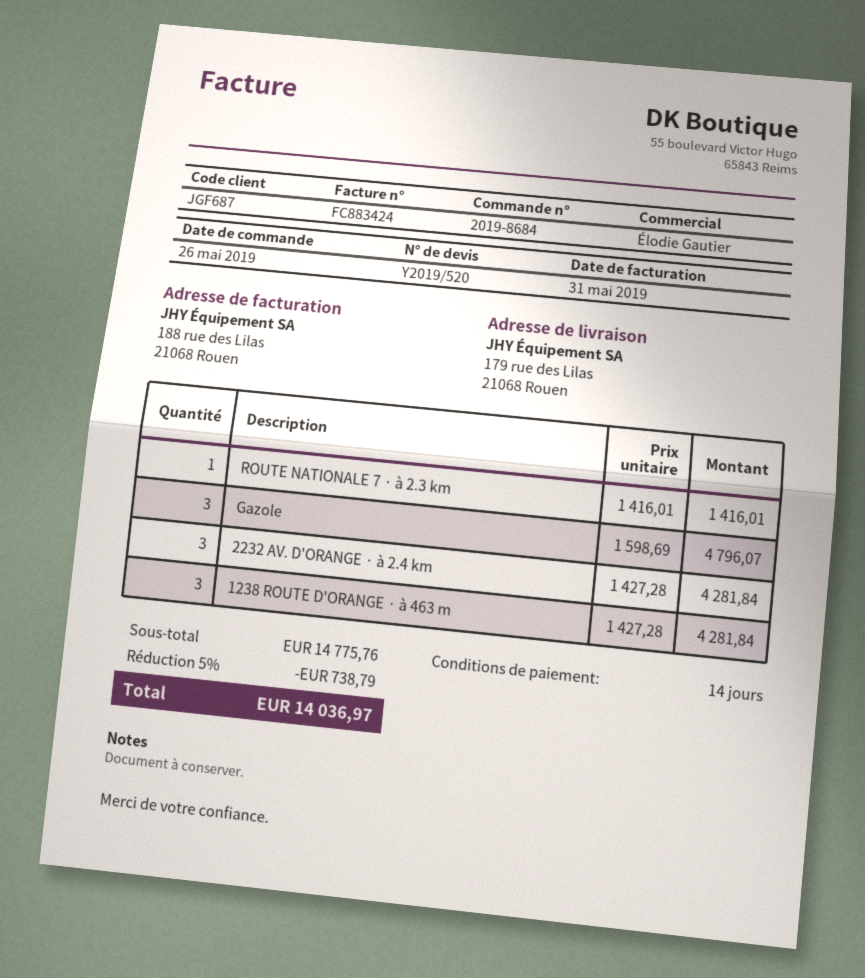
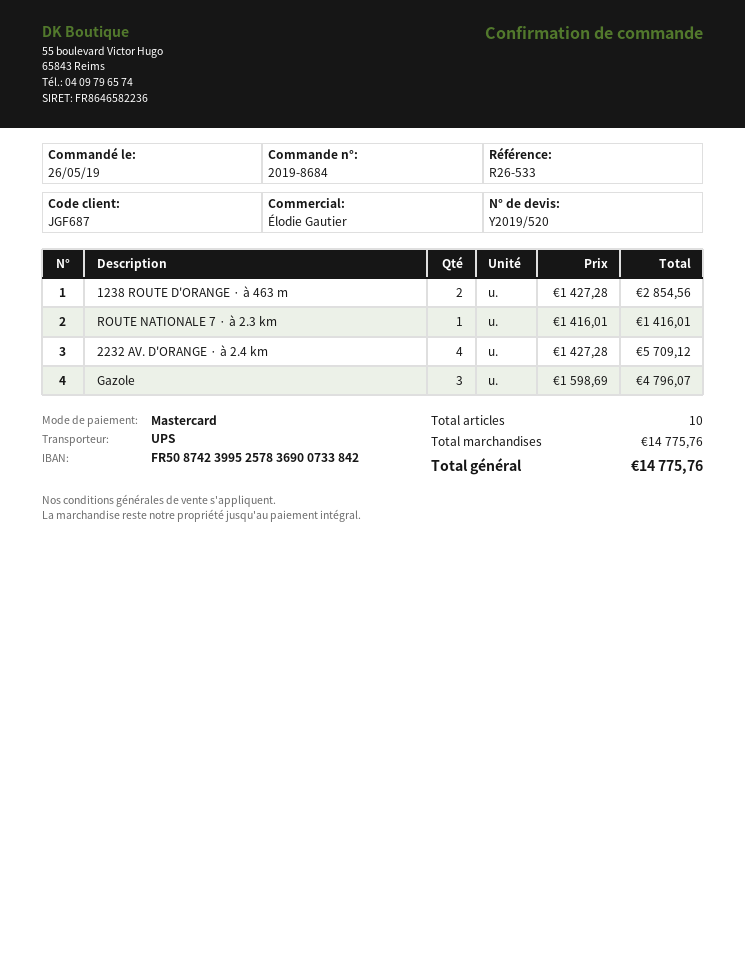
2232 AV. D'ORANGE · à 2.4 km: 3 x 1427.28 = 4281.84 -> 4 x 1427.28 = 5709.12
1238 ROUTE D'ORANGE · à 463 m: 3 x 1427.28 = 4281.84 -> 2 x 1427.28 = 2854.56
discount: 5% = 738.79 -> none
total: 14036.97 -> 14775.76

